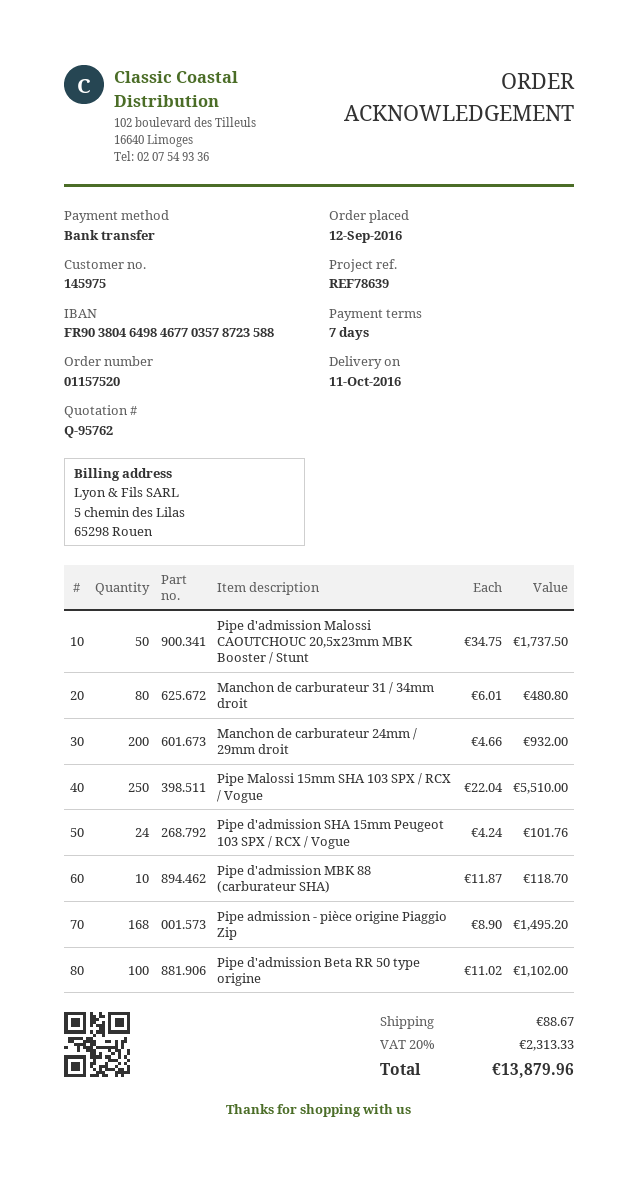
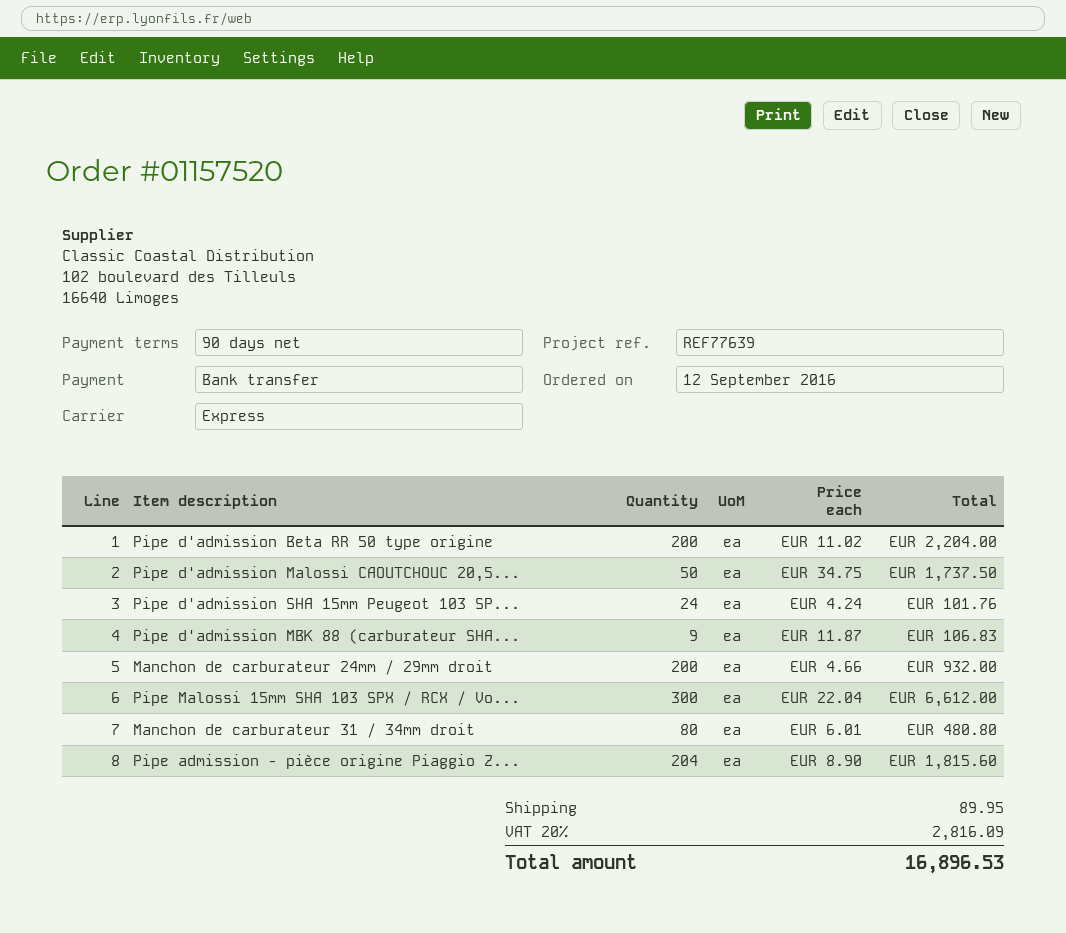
payment terms: 7 days -> 90 days
reference: REF78639 -> REF77639
Pipe Malossi 15mm SHA 103 SPX / RCX / Vogue: 250 x 22.04 = 5510.00 -> 300 x 22.04 = 6612.00
Pipe d'admission MBK 88 (carburateur SHA): 10 x 11.87 = 118.70 -> 9 x 11.87 = 106.83
Pipe admission - pièce origine Piaggio Zip: 168 x 8.90 = 1495.20 -> 204 x 8.90 = 1815.60
Pipe d'admission Beta RR 50 type origine: 100 x 11.02 = 1102.00 -> 200 x 11.02 = 2204.00
shipping: 88.67 -> 89.95
tax: 20% = 2313.33 -> 20% = 2816.09
total: 13879.96 -> 16896.53

